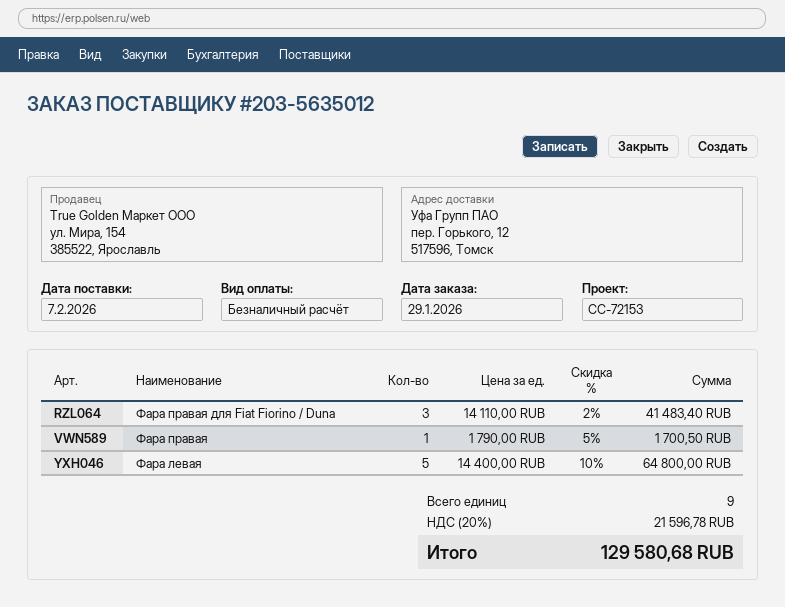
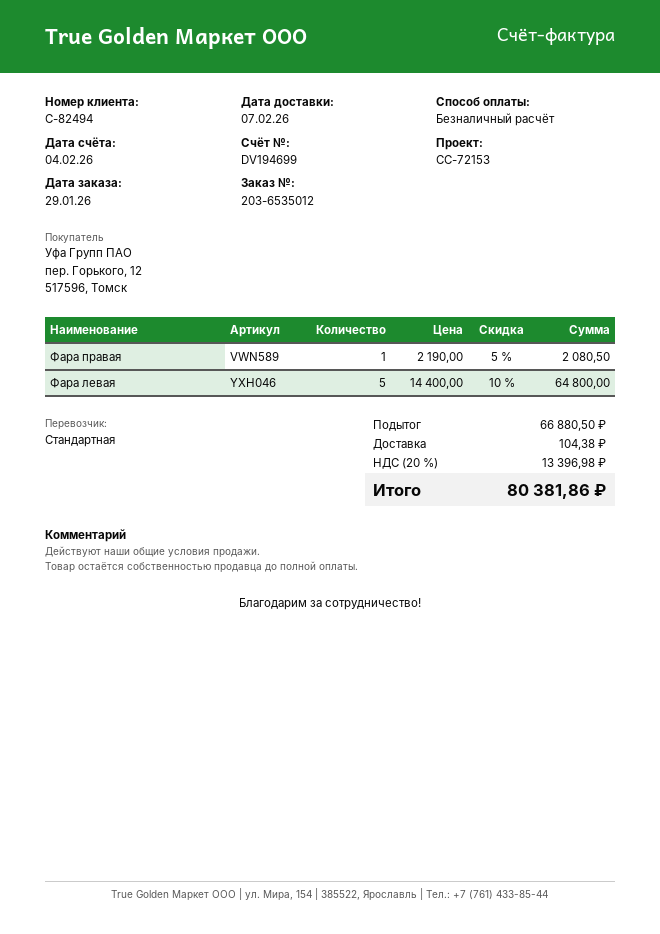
order number: 203-5635012 -> 203-6535012
Фара правая для Fiat Fiorino / Duna: 3 x 14110.00 - 2% = 41483.40 -> none
Фара правая: 1 x 1790.00 - 5% = 1700.50 -> 1 x 2190.00 - 5% = 2080.50
shipping: none -> 104.38
tax: 20% = 21596.78 -> 20% = 13396.98
total: 129580.68 -> 80381.86

